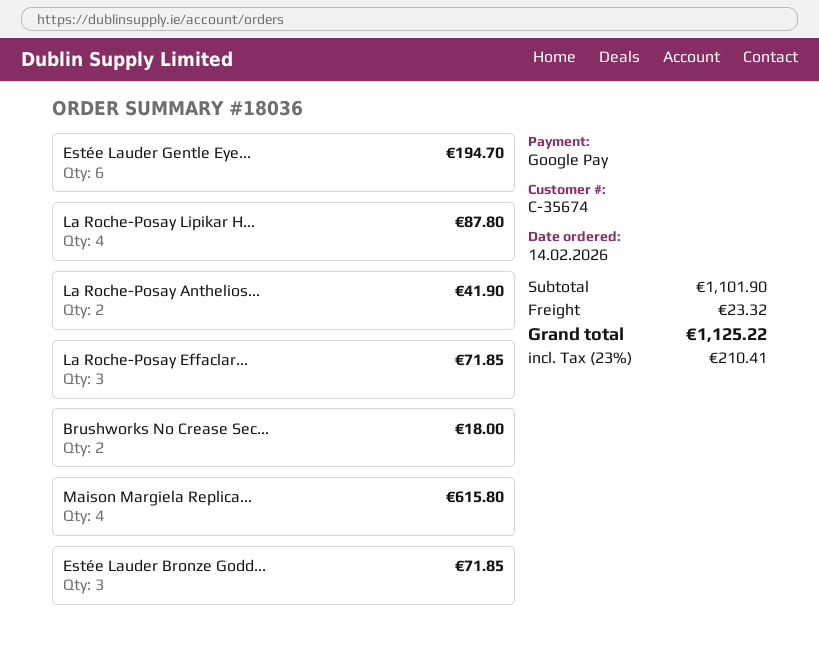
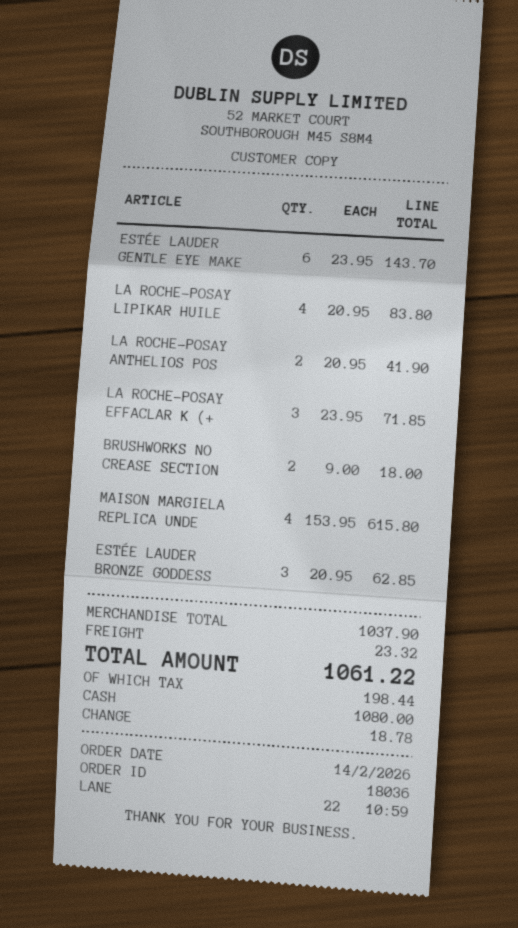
payment method: Google Pay -> cash
Estée Lauder Gentle Eye...: 6 for 194.70 -> 6 for 143.70
La Roche-Posay Lipikar H...: 4 for 87.80 -> 4 for 83.80
Estée Lauder Bronze Godd...: 3 for 71.85 -> 3 for 62.85
subtotal: 1101.90 -> 1037.90
tax: 210.41 -> 198.44
total: 1125.22 -> 1061.22

